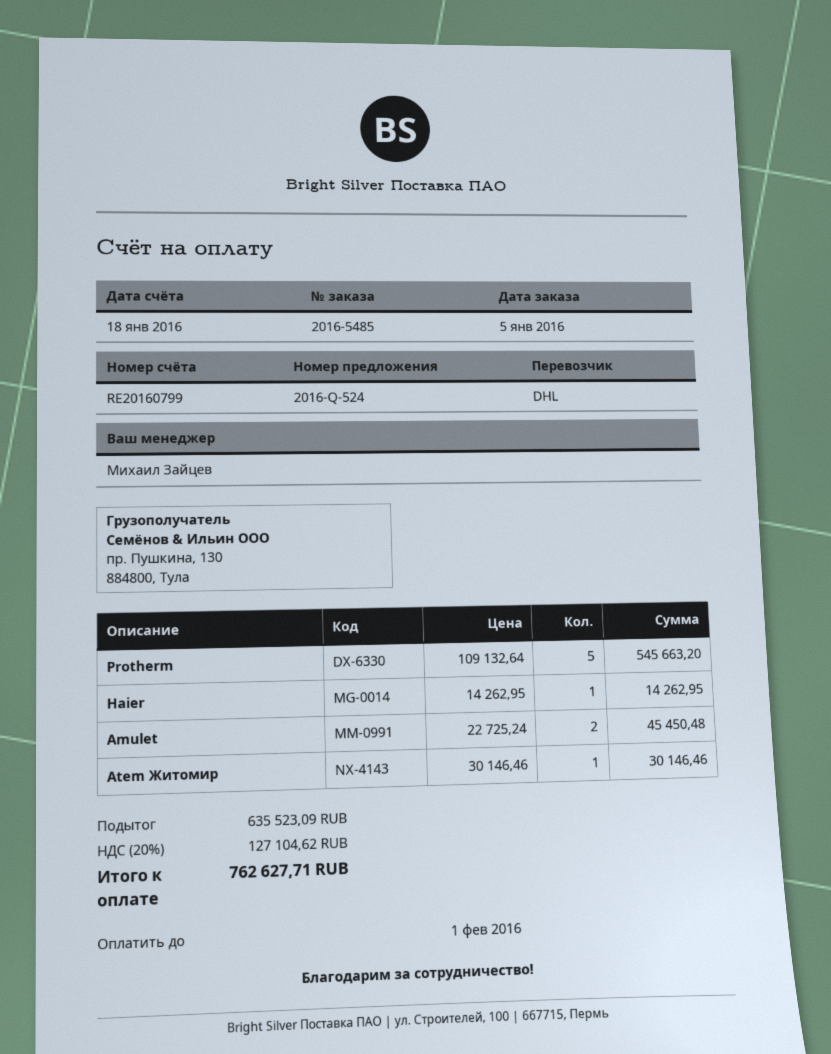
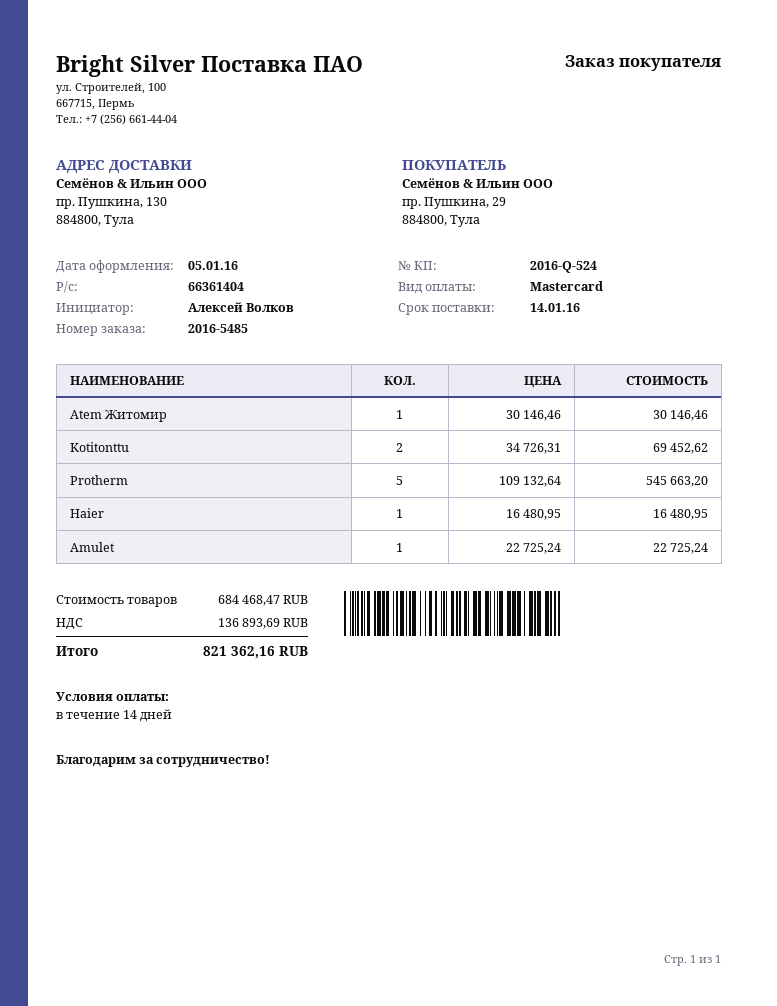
Haier: 1 x 14262.95 = 14262.95 -> 1 x 16480.95 = 16480.95
Amulet: 2 x 22725.24 = 45450.48 -> 1 x 22725.24 = 22725.24
Kotitonttu: none -> 2 x 34726.31 = 69452.62
subtotal: 635523.09 -> 684468.47
tax: 127104.62 -> 136893.69
total: 762627.71 -> 821362.16

